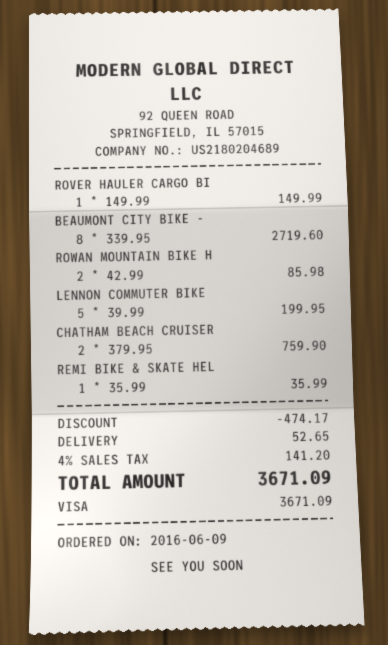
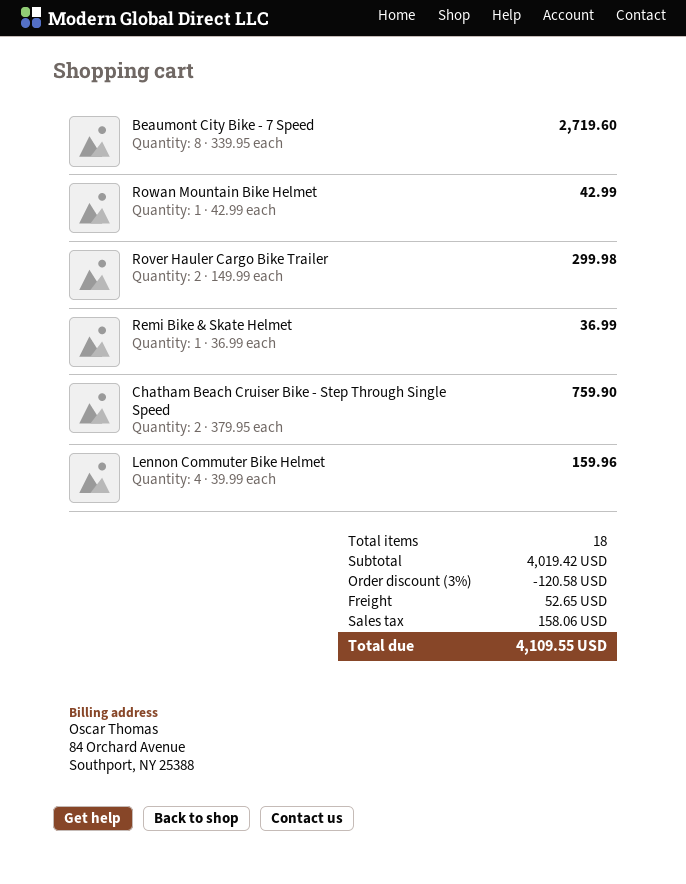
ROVER HAULER CARGO BI: 1 x 149.99 = 149.99 -> 2 x 149.99 = 299.98
ROWAN MOUNTAIN BIKE H: 2 x 42.99 = 85.98 -> 1 x 42.99 = 42.99
LENNON COMMUTER BIKE: 5 x 39.99 = 199.95 -> 4 x 39.99 = 159.96
REMI BIKE & SKATE HEL: 1 x 35.99 = 35.99 -> 1 x 36.99 = 36.99
discount: 474.17 -> 120.58
tax: 141.20 -> 158.06
total: 3671.09 -> 4109.55

